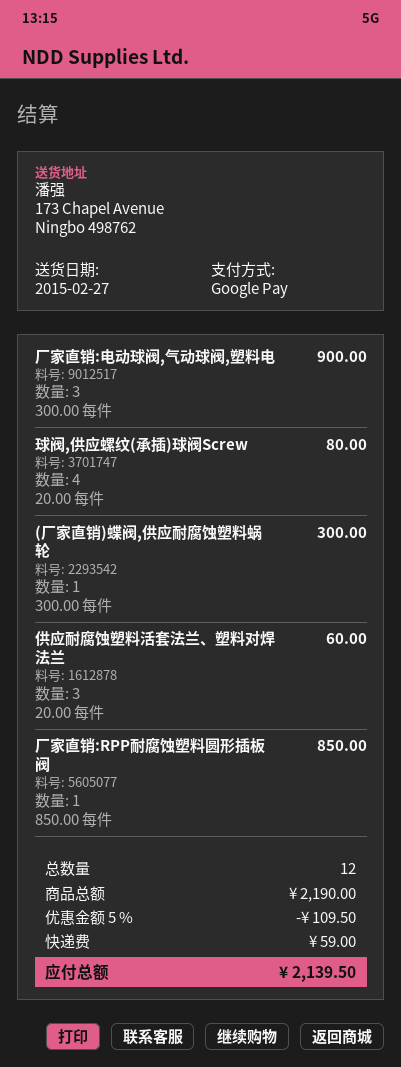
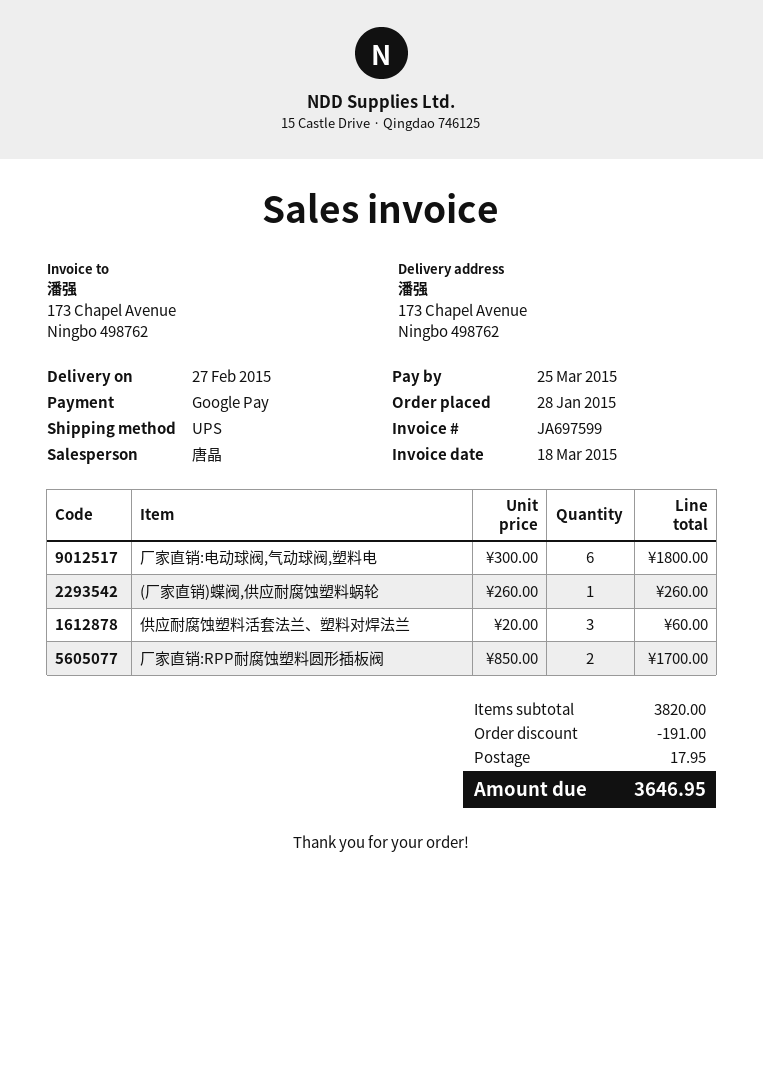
厂家直销:电动球阀,气动球阀,塑料电: 3 x 300.00 = 900.00 -> 6 x 300.00 = 1800.00
球阀,供应螺纹(承插)球阀Screw: 4 x 20.00 = 80.00 -> none
(厂家直销)蝶阀,供应耐腐蚀塑料蜗轮: 1 x 300.00 = 300.00 -> 1 x 260.00 = 260.00
厂家直销:RPP耐腐蚀塑料圆形插板阀: 1 x 850.00 = 850.00 -> 2 x 850.00 = 1700.00
subtotal: 2190.00 -> 3820.00
discount: 109.50 -> 191.00
shipping: 59.00 -> 17.95
total: 2139.50 -> 3646.95

